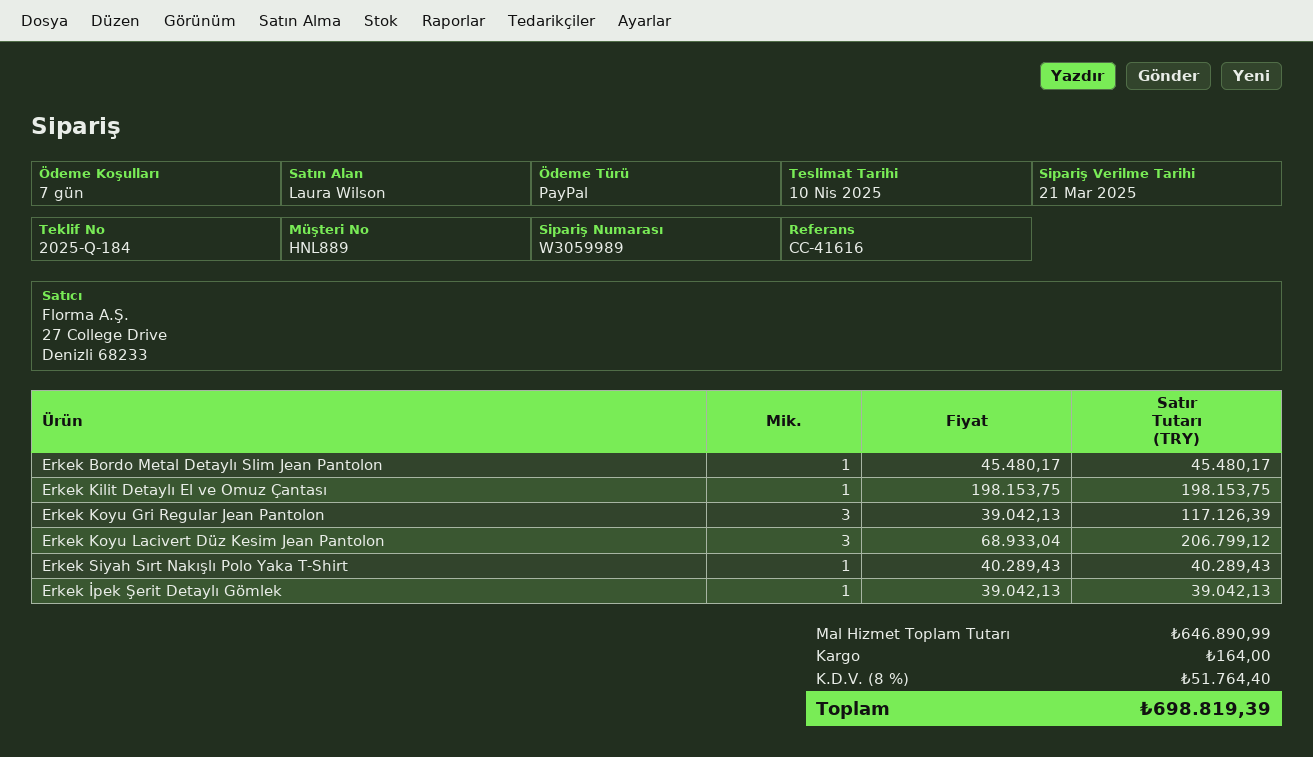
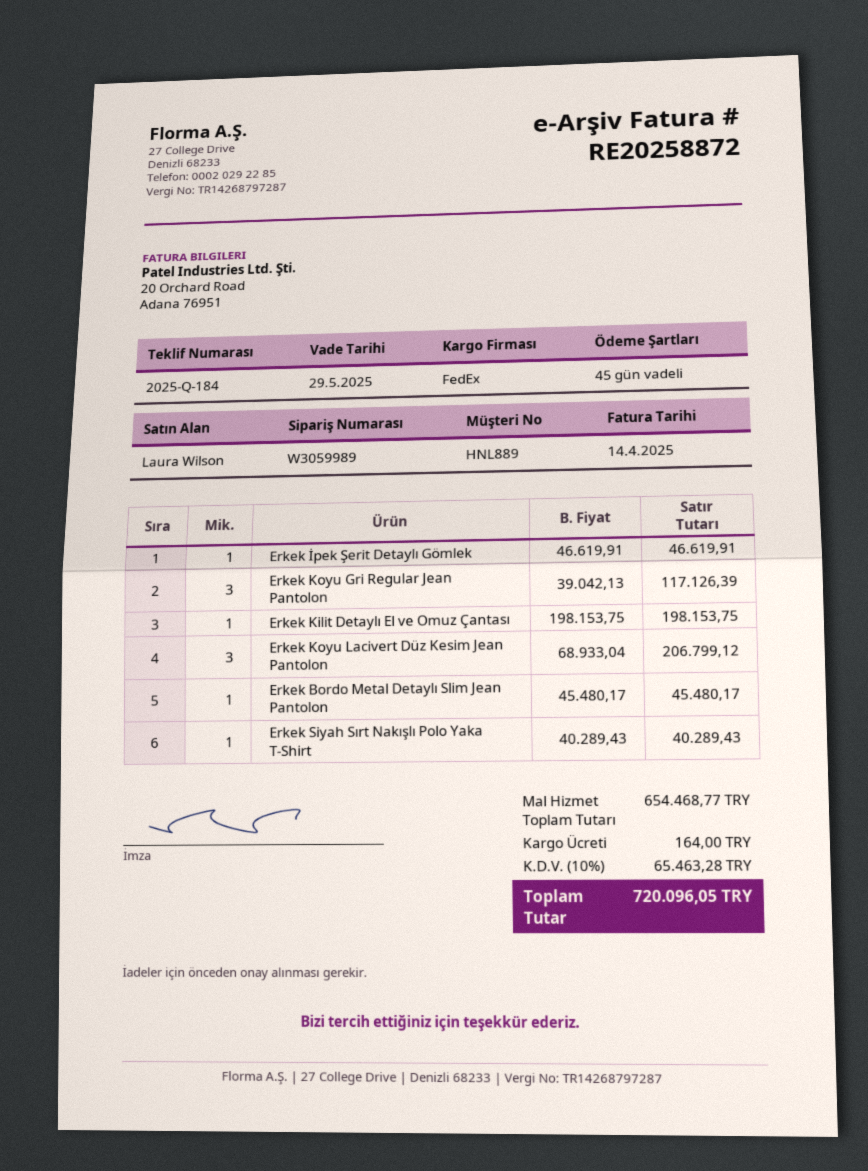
payment terms: 7 days -> 45 days
Erkek İpek Şerit Detaylı Gömlek: 1 x 39042.13 = 39042.13 -> 1 x 46619.91 = 46619.91
subtotal: 646890.99 -> 654468.77
tax: 8% = 51764.40 -> 10% = 65463.28
total: 698819.39 -> 720096.05

